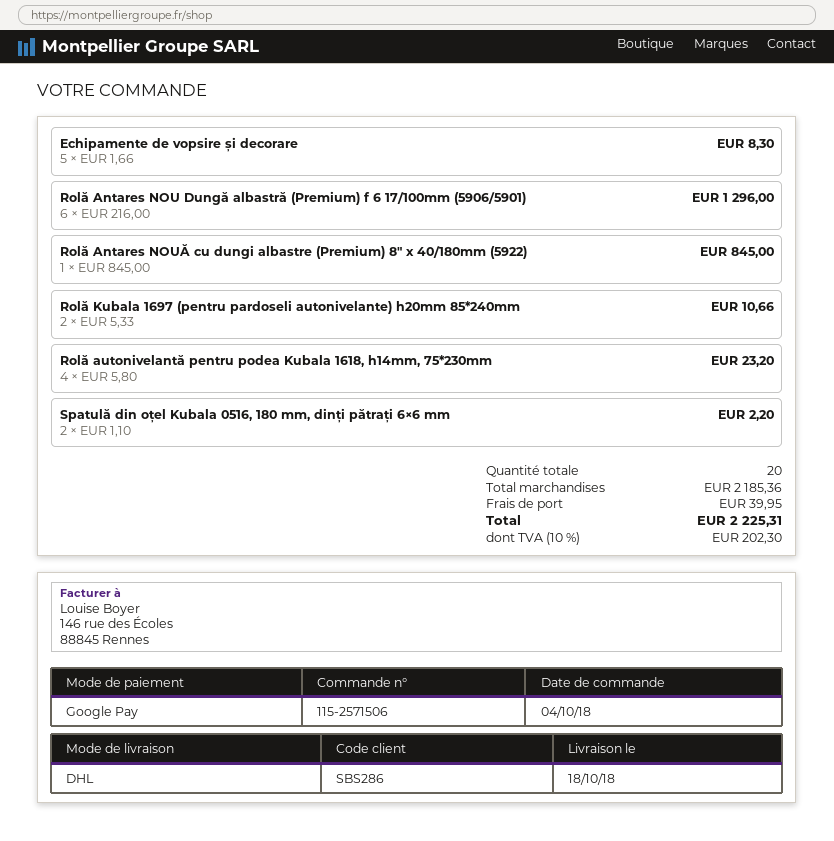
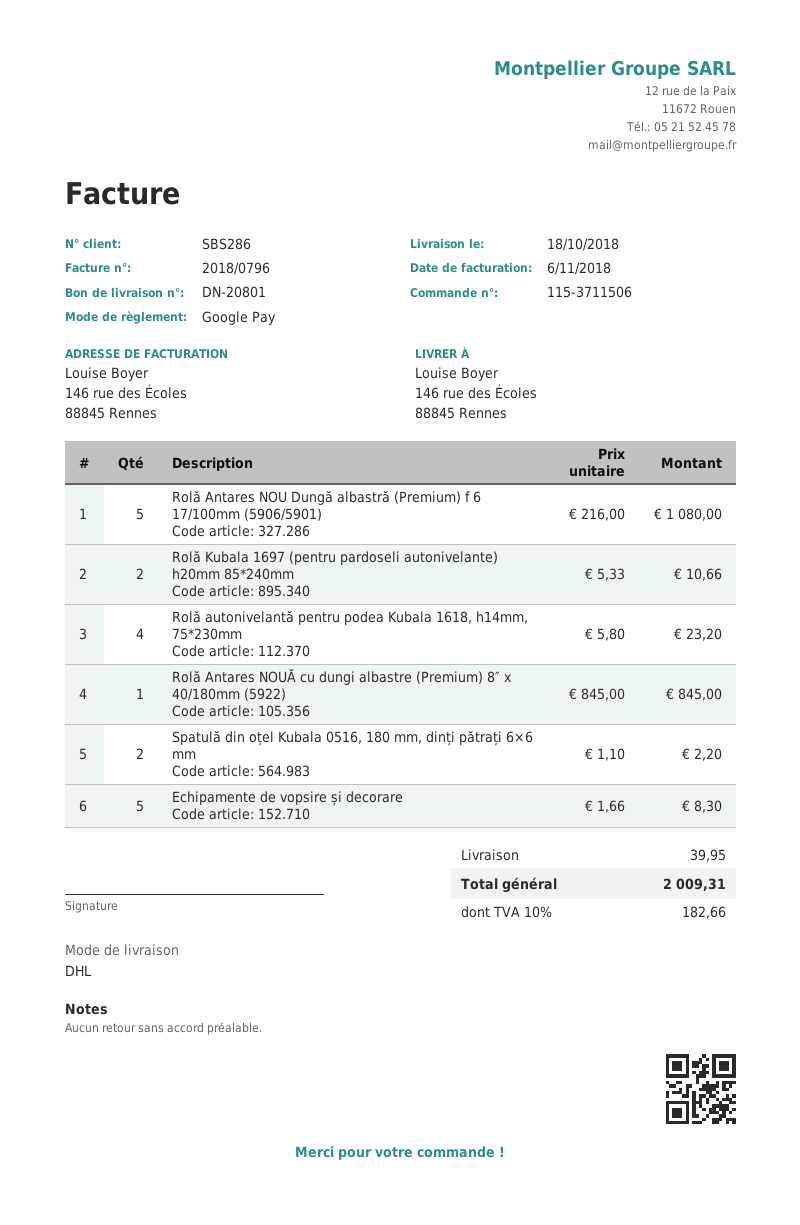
order number: 115-2571506 -> 115-3711506
Rolă Antares NOU Dungă albastră (Premium) f 6 17/100mm (5906/5901): 6 x 216.00 = 1296.00 -> 5 x 216.00 = 1080.00
tax: 10% = 202.30 -> 10% = 182.66
total: 2225.31 -> 2009.31

